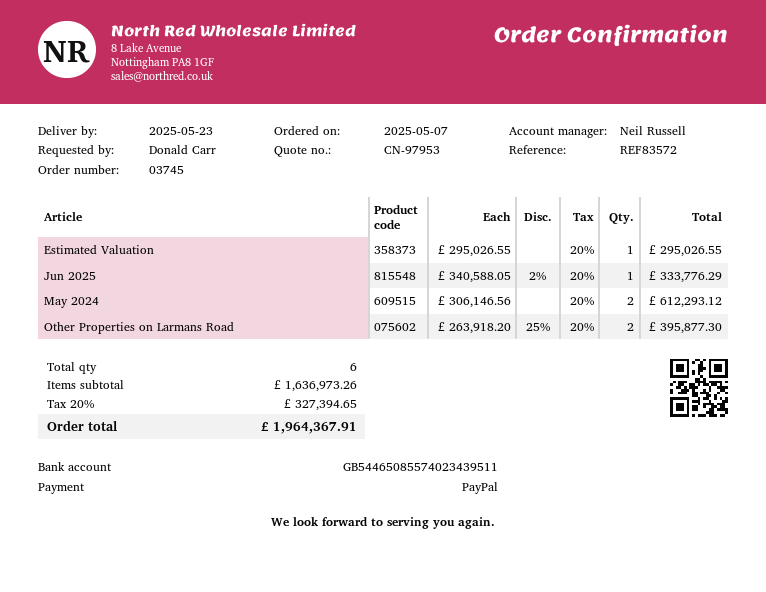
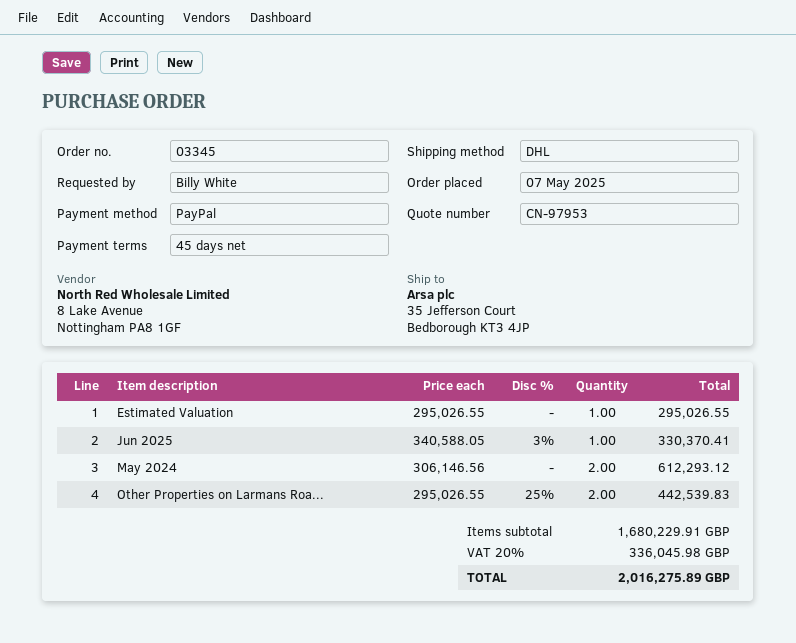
order number: 03745 -> 03345
ordered by: Donald Carr -> Billy White
Jun 2025: 1 x 340588.05 - 2% = 333776.29 -> 1 x 340588.05 - 3% = 330370.41
Other Properties on Larmans Road: 2 x 263918.20 - 25% = 395877.30 -> 2 x 295026.55 - 25% = 442539.83
subtotal: 1636973.26 -> 1680229.91
tax: 20% = 327394.65 -> 20% = 336045.98
total: 1964367.91 -> 2016275.89

